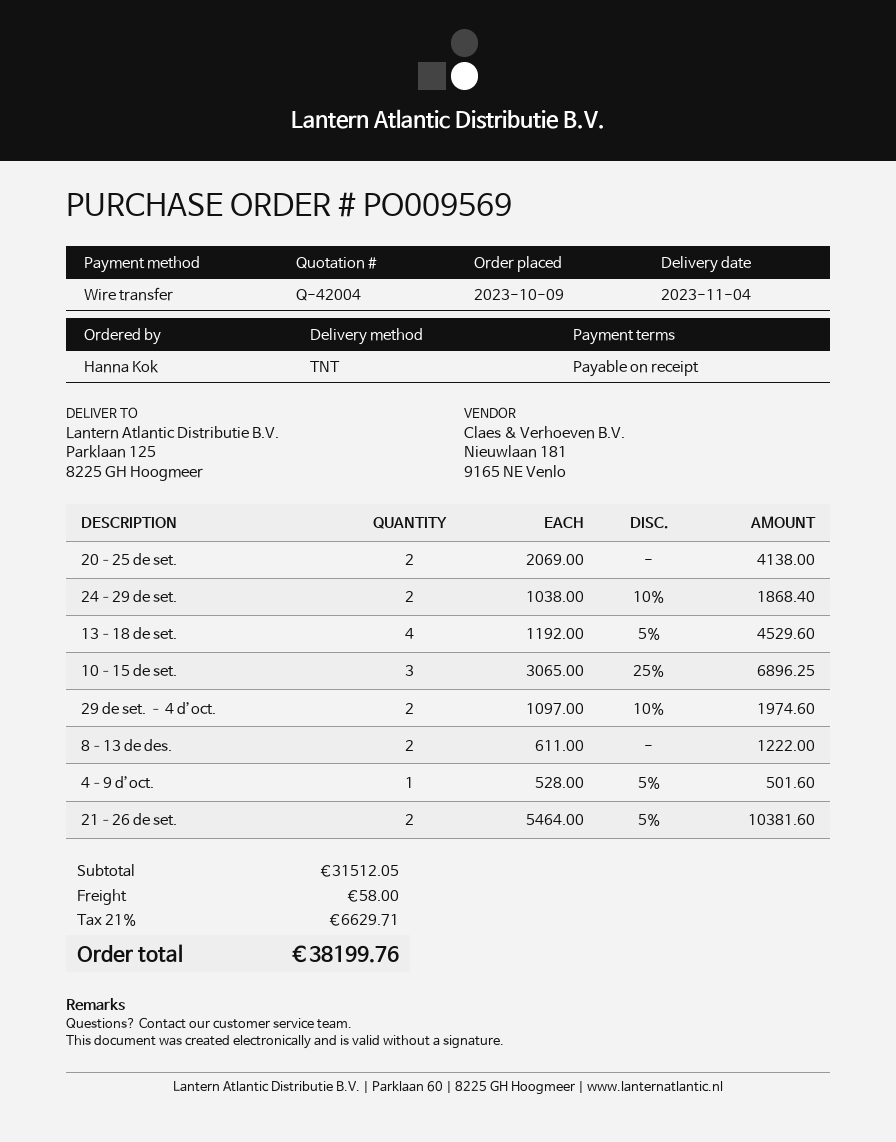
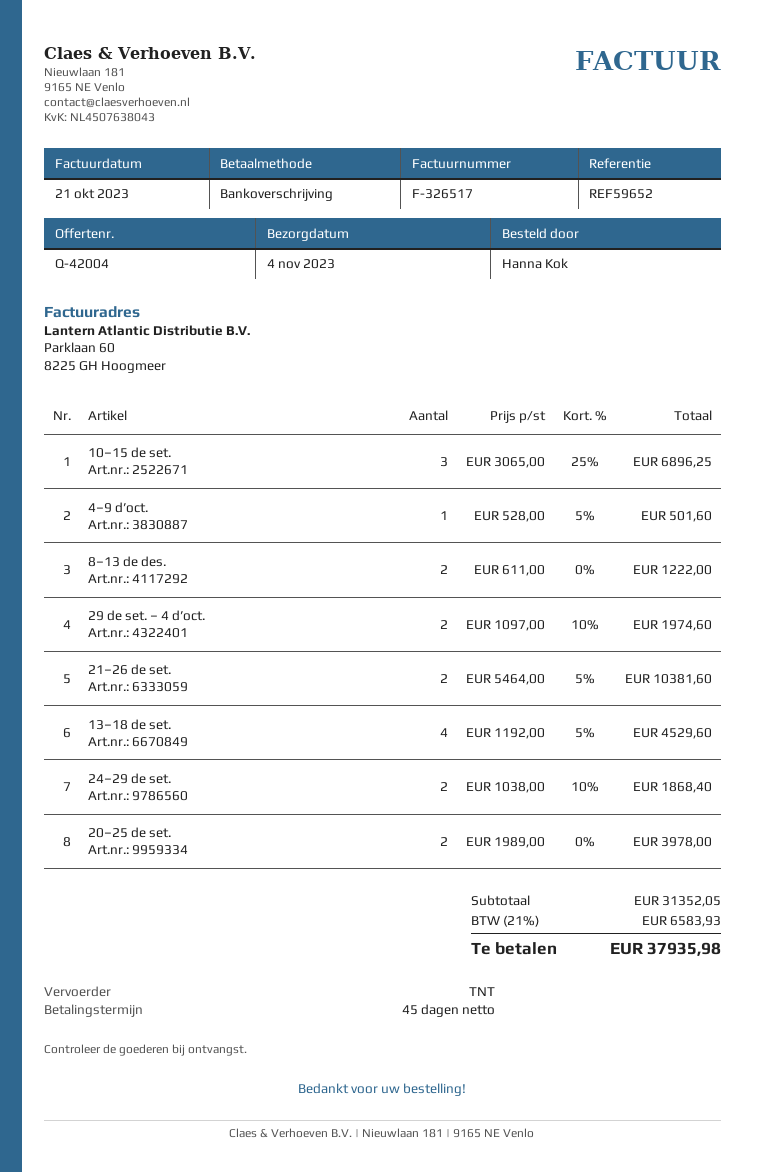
payment terms: on receipt -> 45 days
20–25 de set.: 2 x 2069.00 = 4138.00 -> 2 x 1989.00 = 3978.00
subtotal: 31512.05 -> 31352.05
shipping: 58.00 -> none
tax: 21% = 6629.71 -> 21% = 6583.93
total: 38199.76 -> 37935.98

